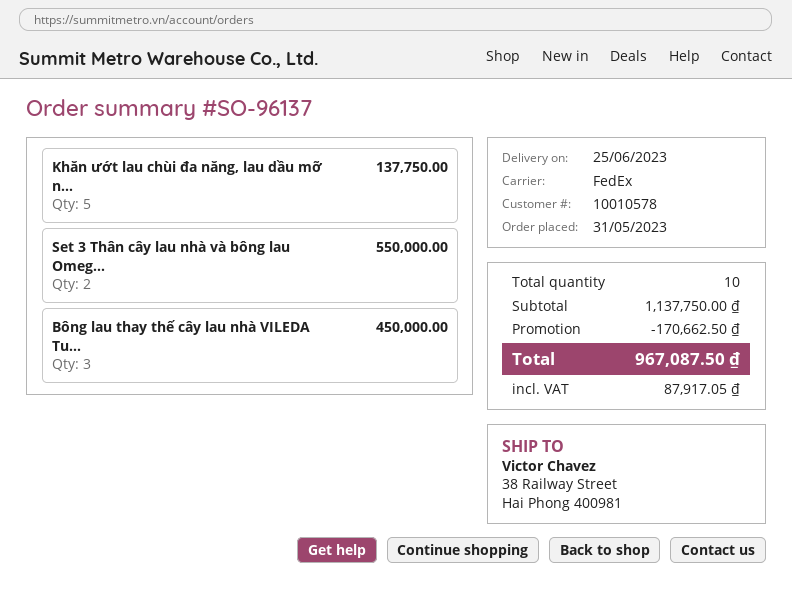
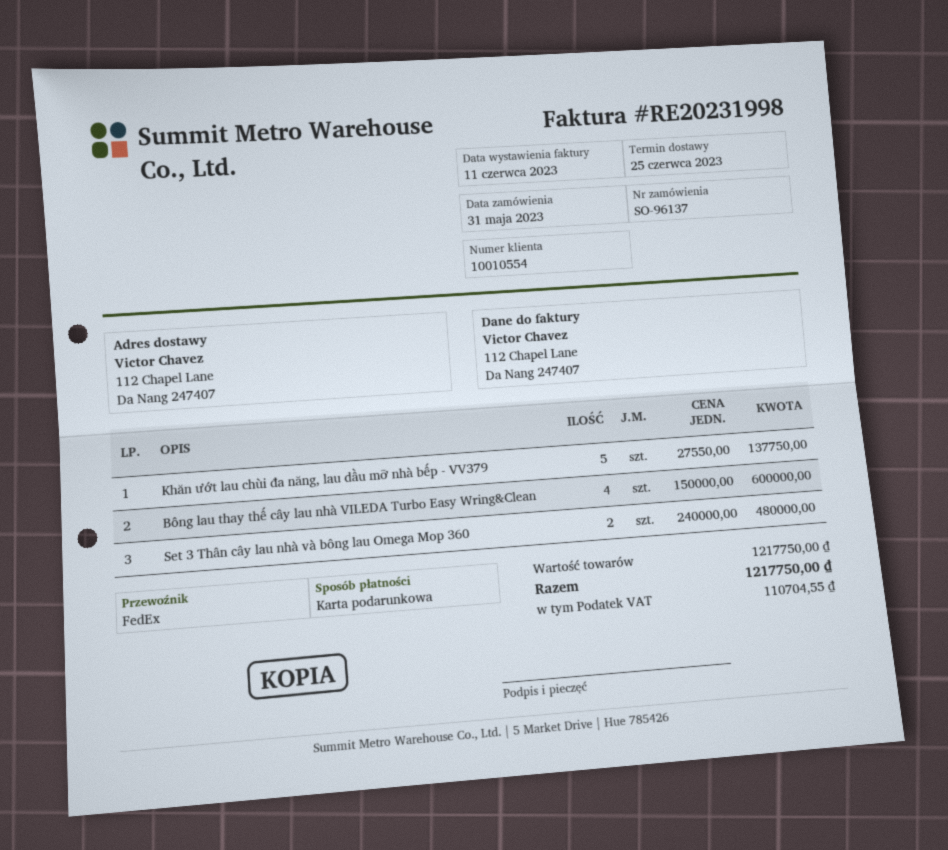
customer number: 10010578 -> 10010554
ship to: 38 Railway Street, Hai Phong 400981 -> 112 Chapel Lane, Da Nang 247407
Set 3 Thân cây lau nhà và bông lau Omeg...: 2 for 550000.00 -> 2 for 480000.00
Bông lau thay thế cây lau nhà VILEDA Tu...: 3 for 450000.00 -> 4 for 600000.00
subtotal: 1137750.00 -> 1217750.00
discount: 170662.50 -> none
tax: 87917.05 -> 110704.55
total: 967087.50 -> 1217750.00

